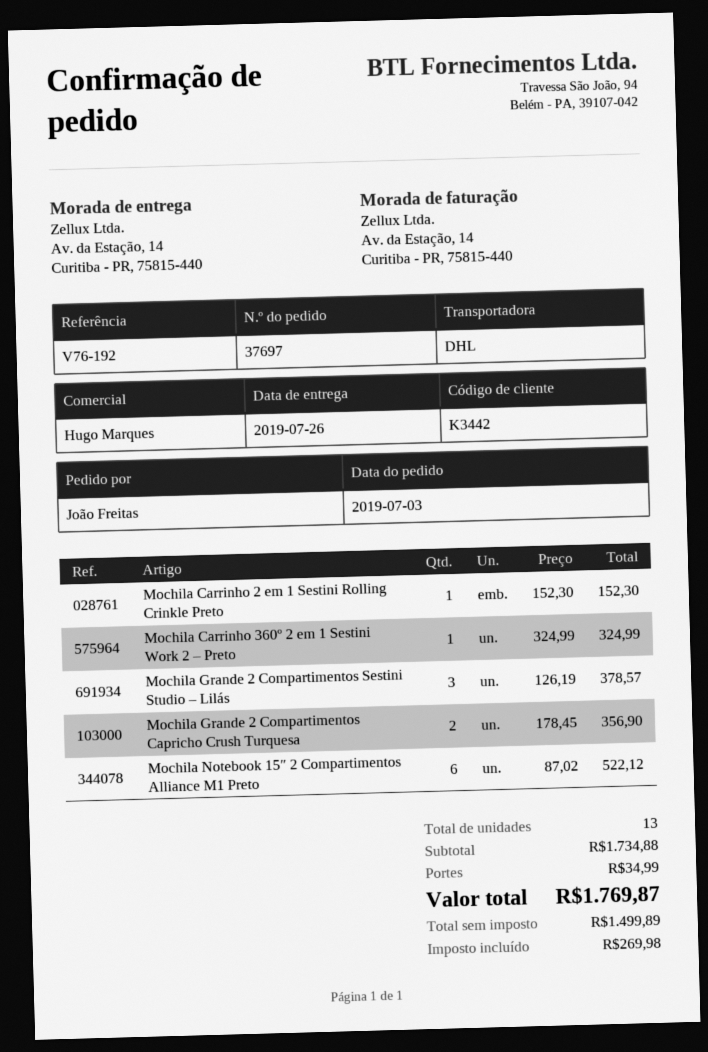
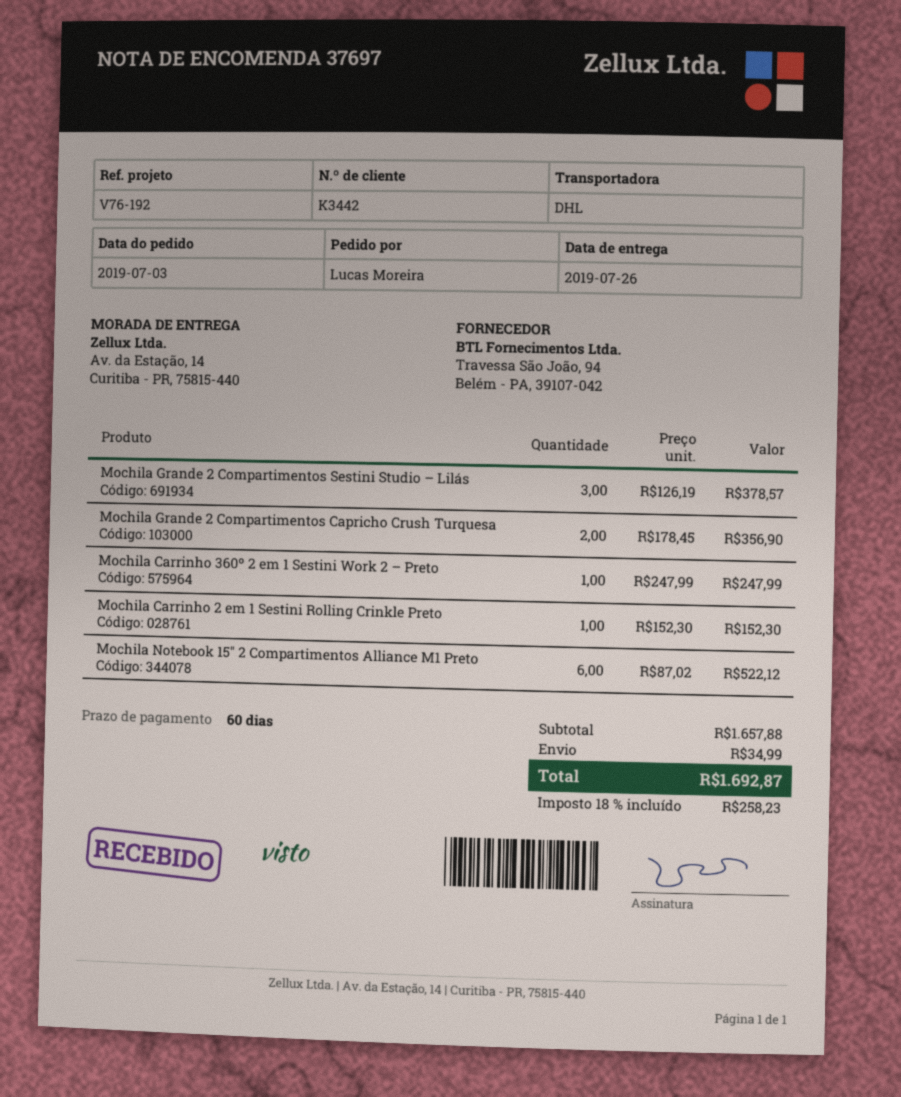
ordered by: João Freitas -> Lucas Moreira
Mochila Carrinho 360º 2 em 1 Sestini Work 2 – Preto: 1 x 324.99 = 324.99 -> 1 x 247.99 = 247.99
subtotal: 1734.88 -> 1657.88
tax: 269.98 -> 258.23
total: 1769.87 -> 1692.87

